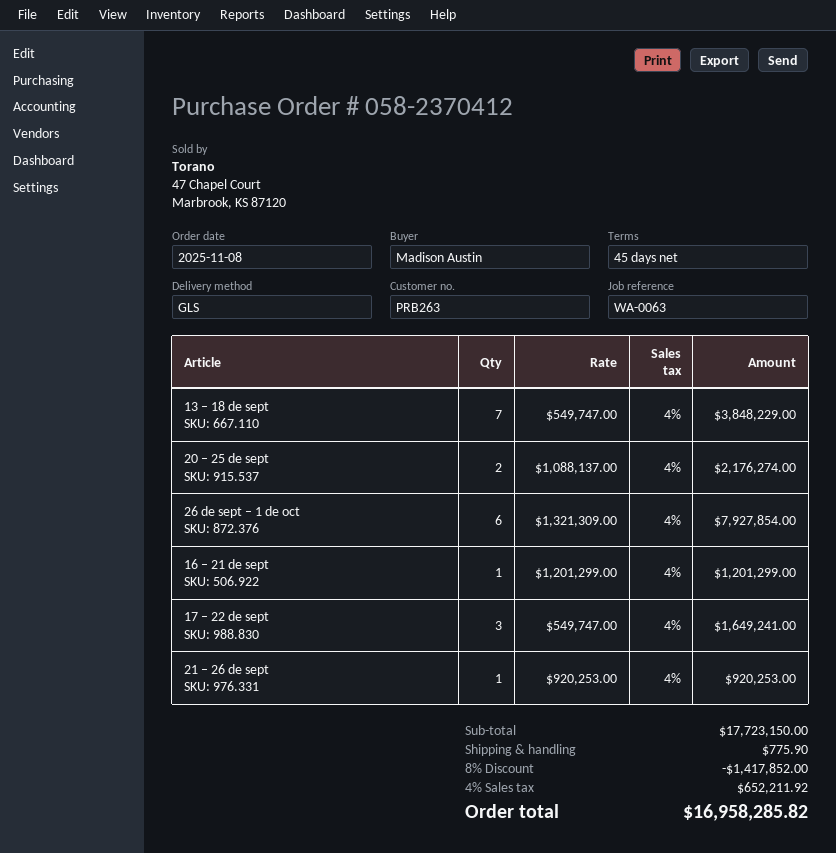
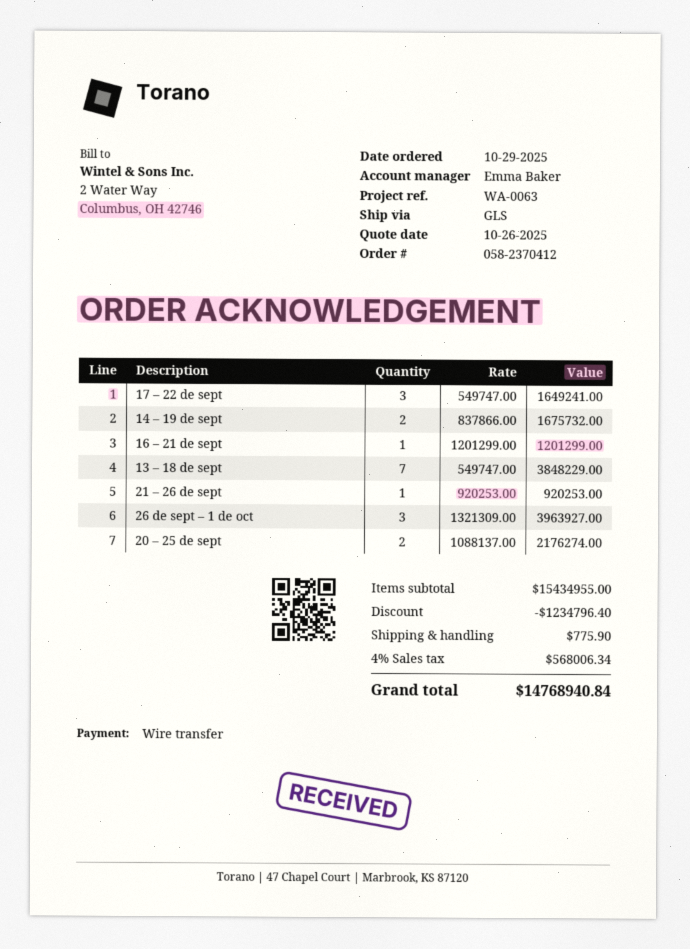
order date: 2025-11-08 -> 2025-10-29
26 de sept – 1 de oct: 6 x 1321309.00 = 7927854.00 -> 3 x 1321309.00 = 3963927.00
14 – 19 de sept: none -> 2 x 837866.00 = 1675732.00
subtotal: 17723150.00 -> 15434955.00
discount: 1417852.00 -> 1234796.40
tax: 4% = 652211.92 -> 4% = 568006.34
total: 16958285.82 -> 14768940.84

